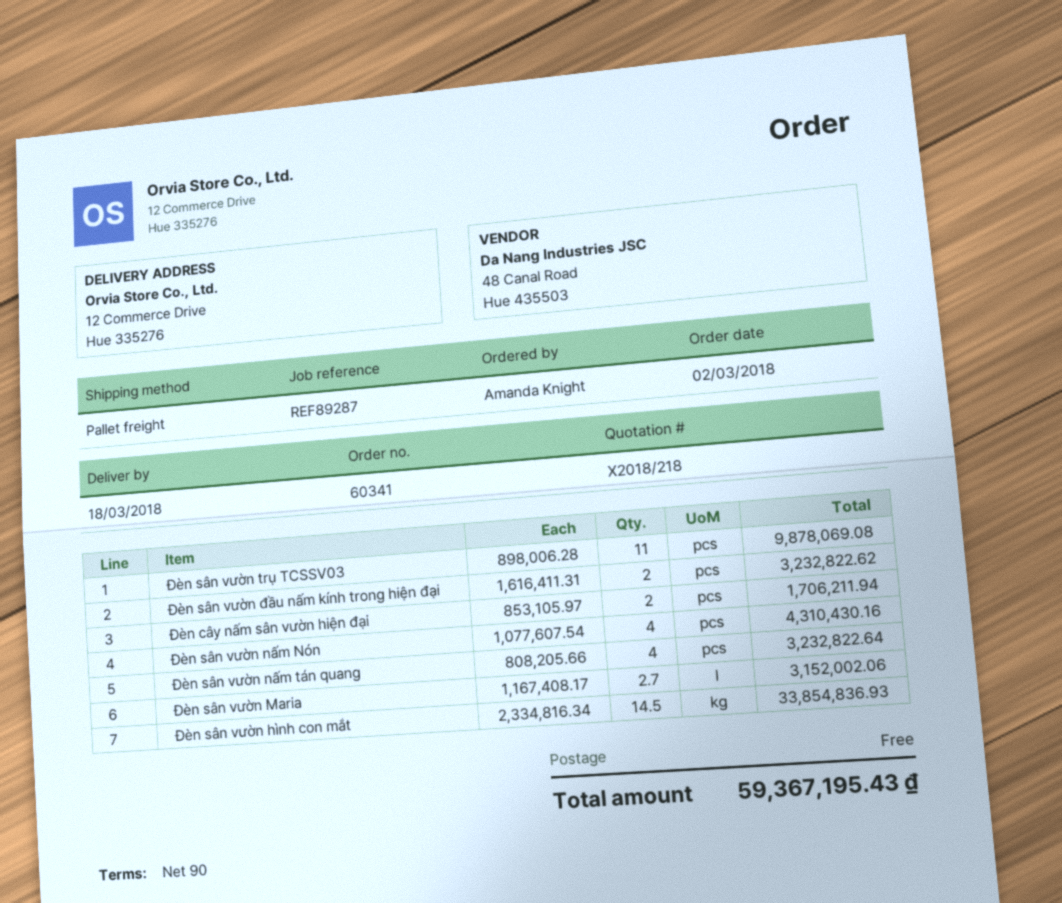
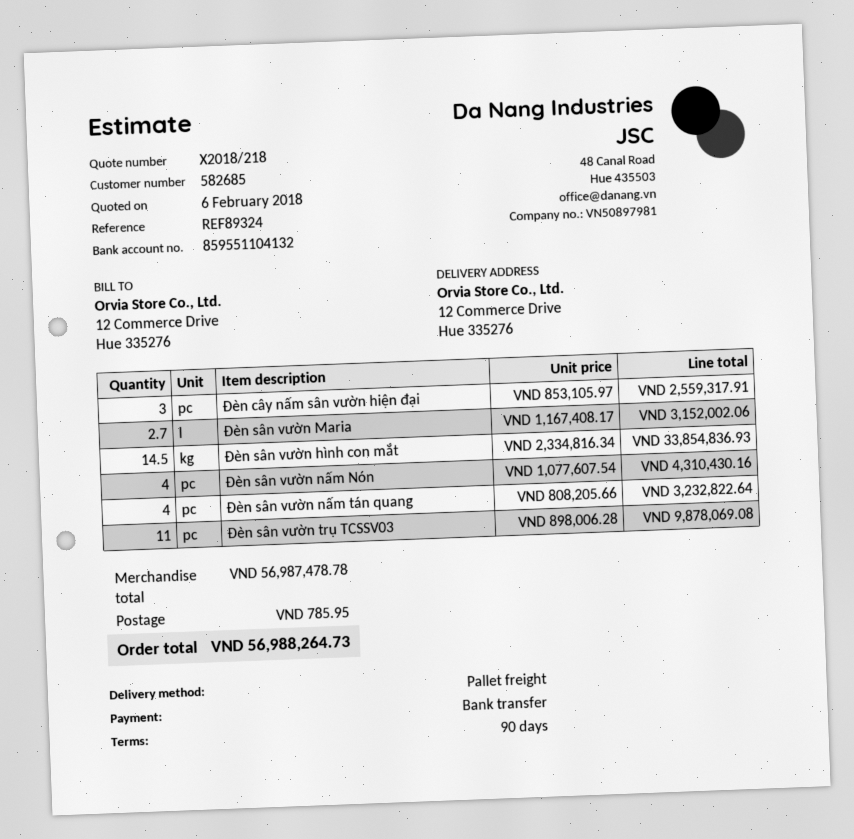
reference: REF89287 -> REF89324
Đèn sân vườn đầu nấm kính trong hiện đại: 2 x 1616411.31 = 3232822.62 -> none
Đèn cây nấm sân vườn hiện đại: 2 x 853105.97 = 1706211.94 -> 3 x 853105.97 = 2559317.91
shipping: 0.00 -> 785.95
total: 59367195.43 -> 56988264.73

